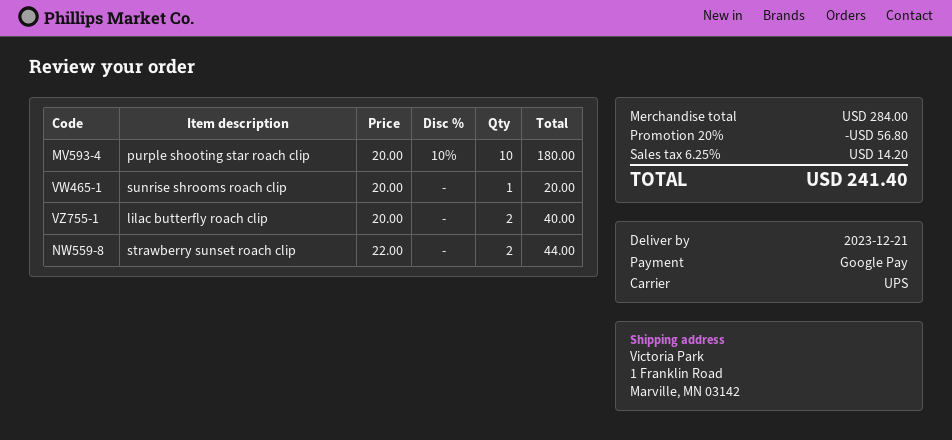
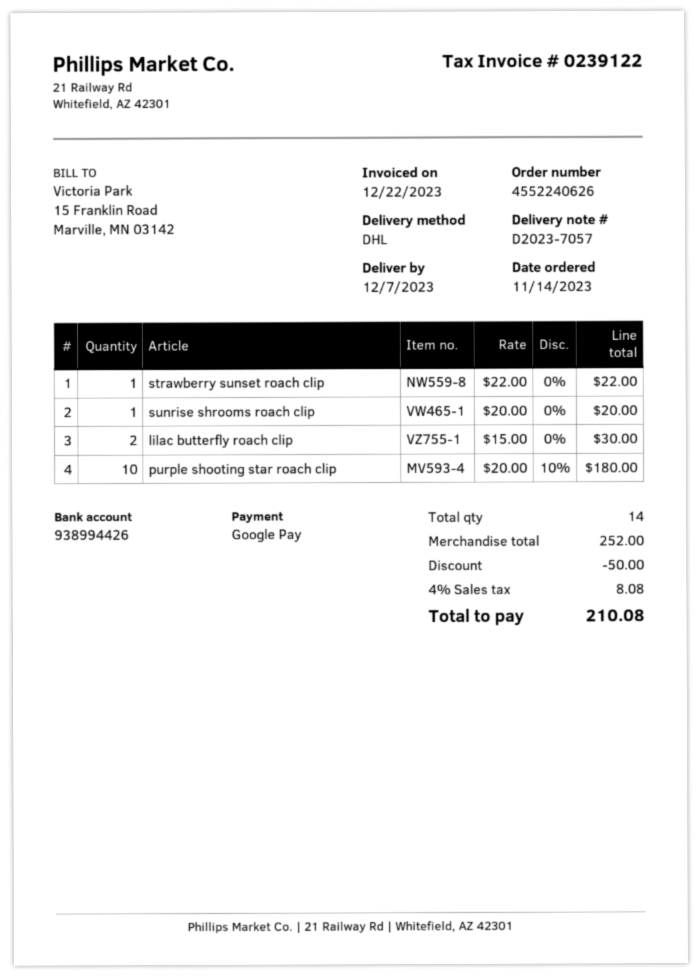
delivery date: 2023-12-21 -> 2023-12-07
shipping method: UPS -> DHL
lilac butterfly roach clip: 2 x 20.00 = 40.00 -> 2 x 15.00 = 30.00
strawberry sunset roach clip: 2 x 22.00 = 44.00 -> 1 x 22.00 = 22.00
subtotal: 284.00 -> 252.00
discount: 56.80 -> 50.00
tax: 6.25% = 14.20 -> 4% = 8.08
total: 241.40 -> 210.08

